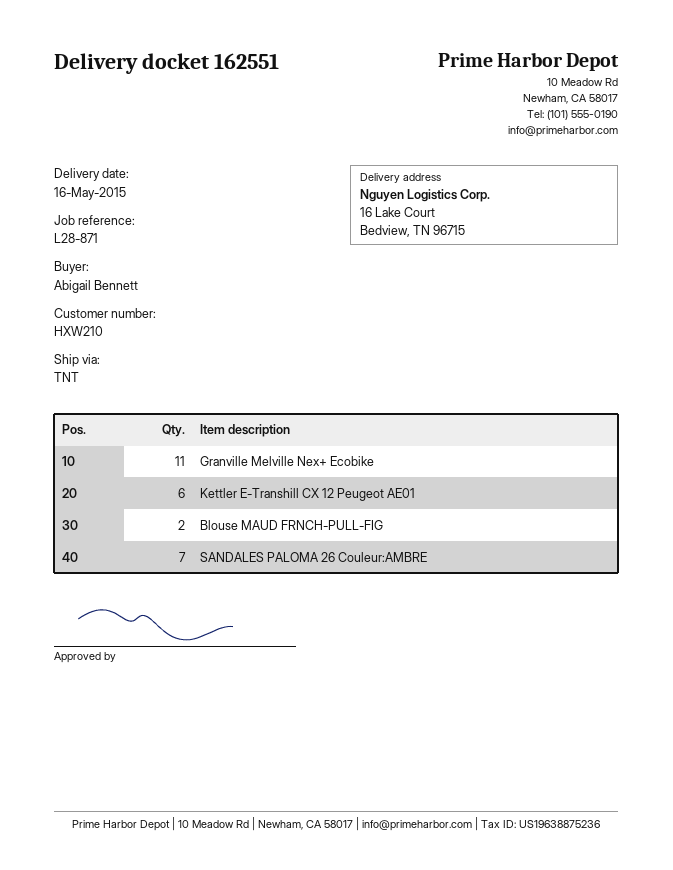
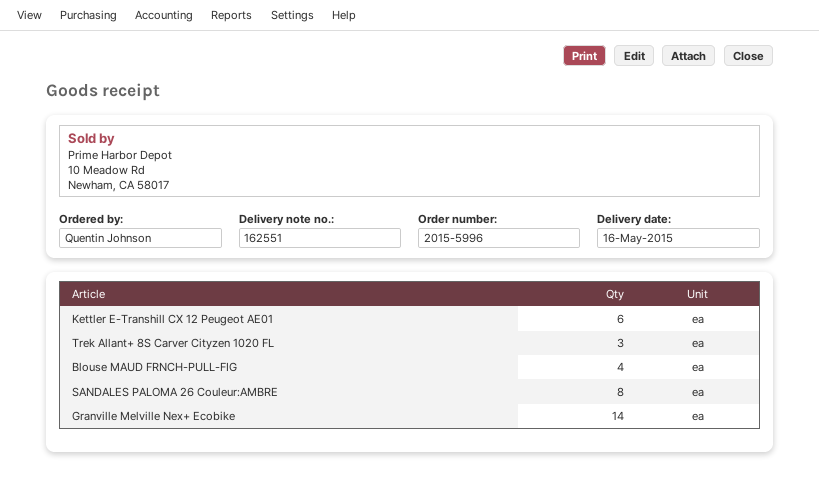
ordered by: Abigail Bennett -> Quentin Johnson
Granville Melville Nex+ Ecobike: 11 -> 14
Blouse MAUD FRNCH-PULL-FIG: 2 -> 4
SANDALES PALOMA 26 Couleur:AMBRE: 7 -> 8
Trek Allant+ 8S Carver Cityzen 1020 FL: none -> 3

